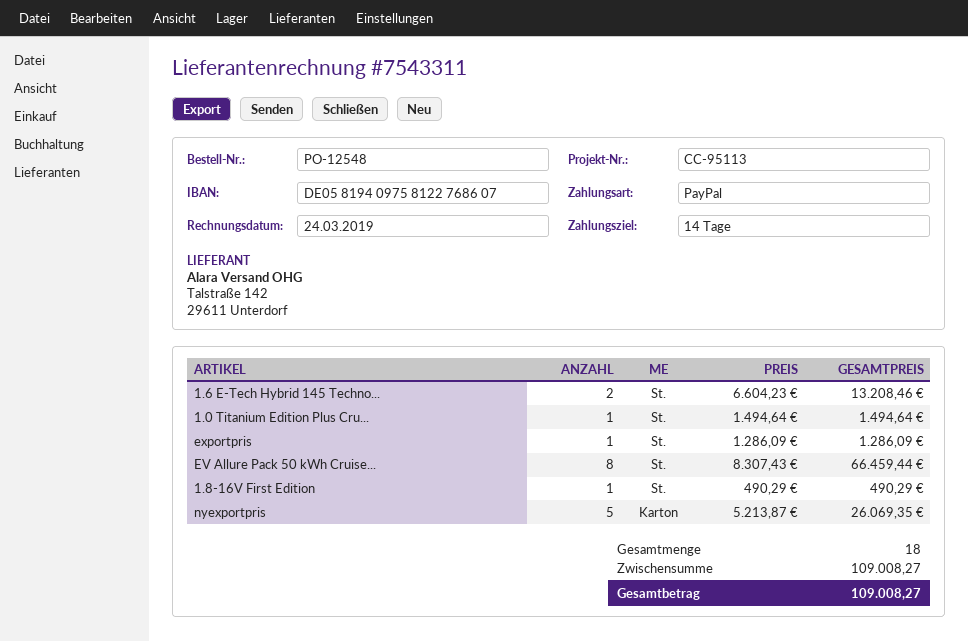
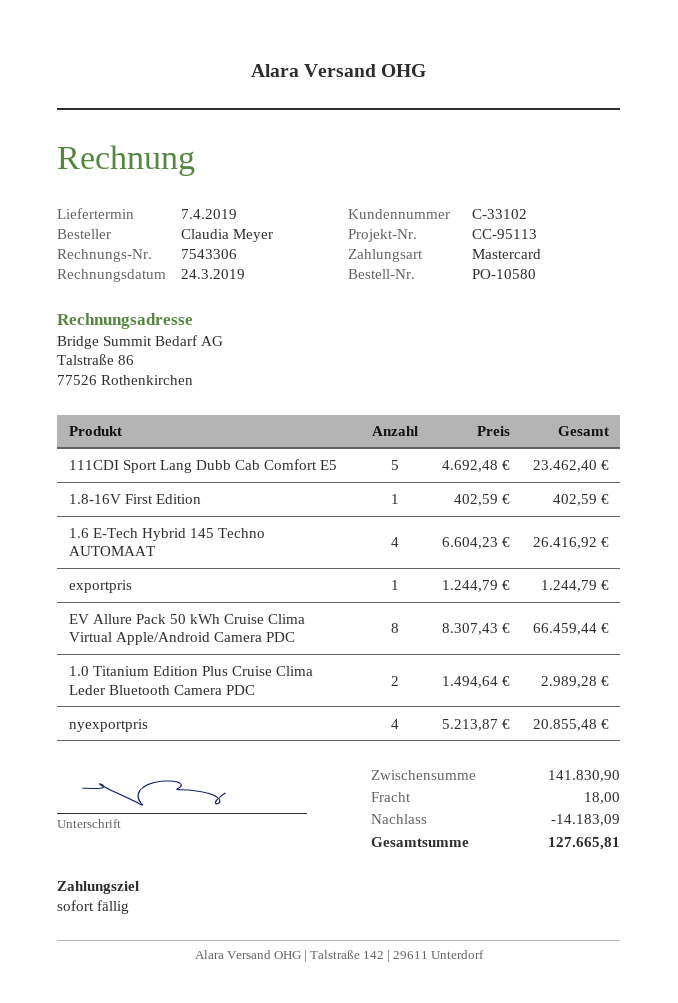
order number: PO-12548 -> PO-10580
invoice number: 7543311 -> 7543306
payment terms: 14 days -> on receipt
payment method: PayPal -> Mastercard
1.6 E-Tech Hybrid 145 Techno...: 2 x 6604.23 = 13208.46 -> 4 x 6604.23 = 26416.92
1.0 Titanium Edition Plus Cru...: 1 x 1494.64 = 1494.64 -> 2 x 1494.64 = 2989.28
exportpris: 1 x 1286.09 = 1286.09 -> 1 x 1244.79 = 1244.79
1.8-16V First Edition: 1 x 490.29 = 490.29 -> 1 x 402.59 = 402.59
nyexportpris: 5 x 5213.87 = 26069.35 -> 4 x 5213.87 = 20855.48
111CDI Sport Lang Dubb Cab Comfort E5: none -> 5 x 4692.48 = 23462.40
subtotal: 109008.27 -> 141830.90
discount: none -> 14183.09
shipping: none -> 18.00
total: 109008.27 -> 127665.81

